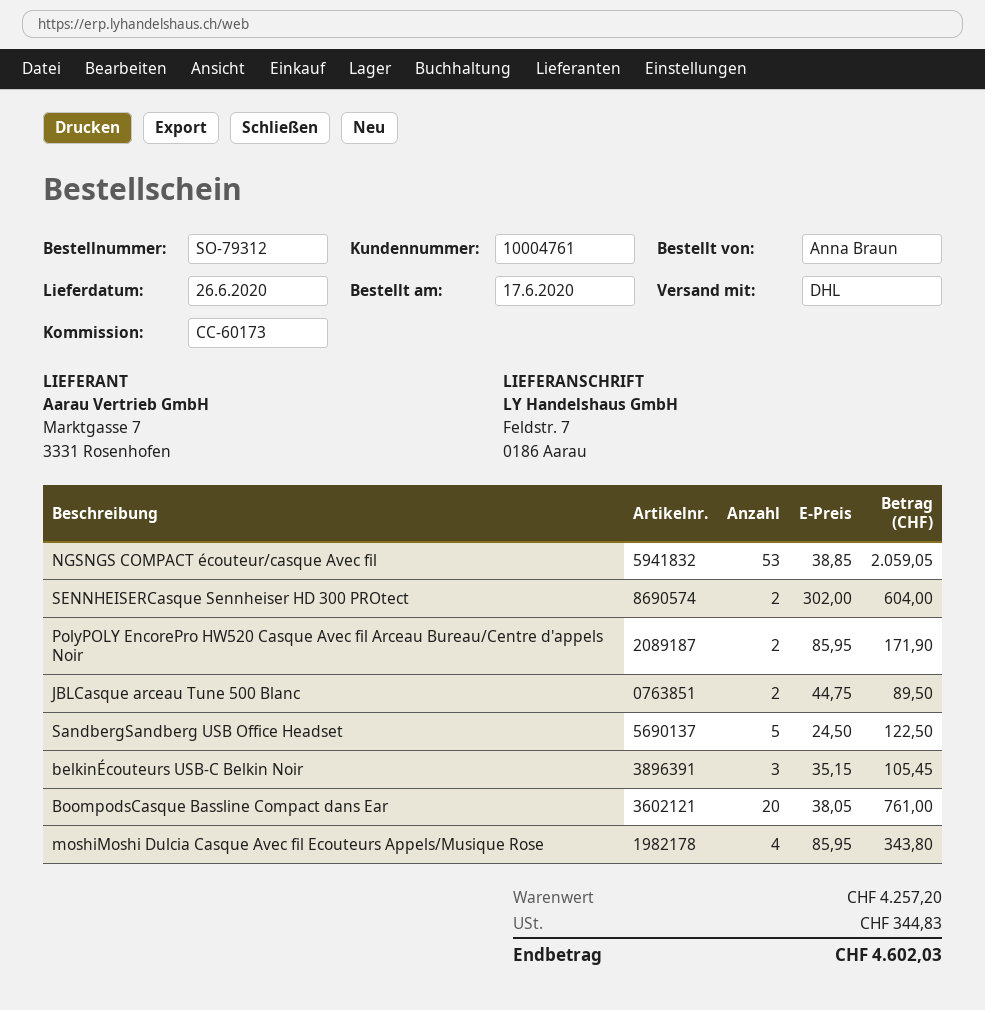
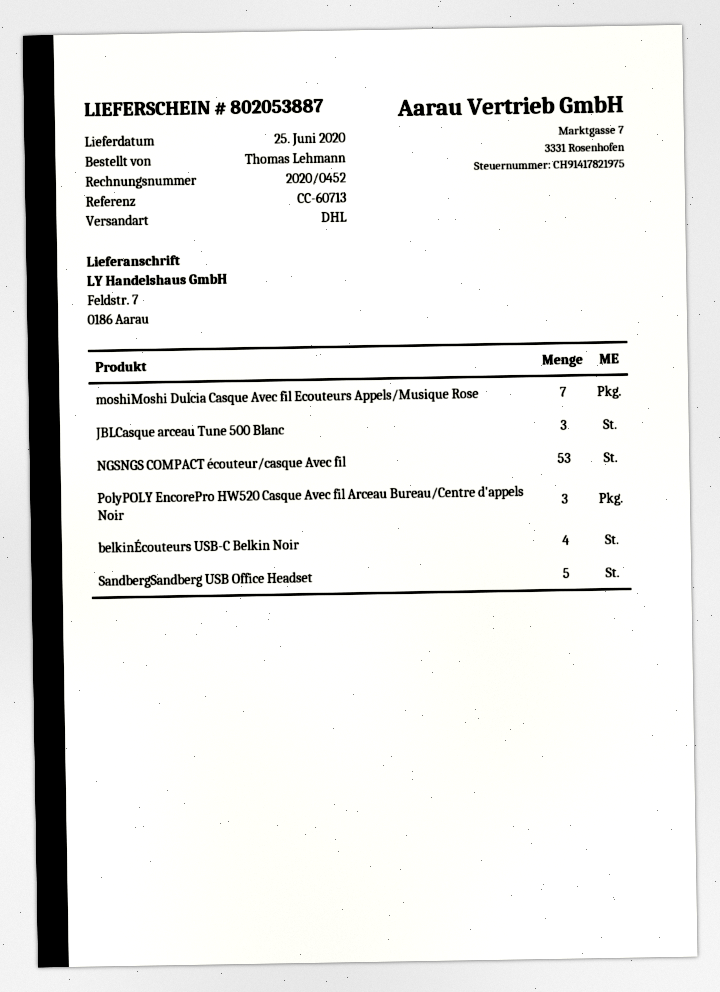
delivery date: 2020-06-26 -> 2020-06-25
reference: CC-60173 -> CC-60713
ordered by: Anna Braun -> Thomas Lehmann
SENNHEISERCasque Sennheiser HD 300 PROtect: 2 -> none
PolyPOLY EncorePro HW520 Casque Avec fil Arceau Bureau/Centre d'appels Noir: 2 -> 3
JBLCasque arceau Tune 500 Blanc: 2 -> 3
belkinÉcouteurs USB-C Belkin Noir: 3 -> 4
BoompodsCasque Bassline Compact dans Ear: 20 -> none
moshiMoshi Dulcia Casque Avec fil Ecouteurs Appels/Musique Rose: 4 -> 7

